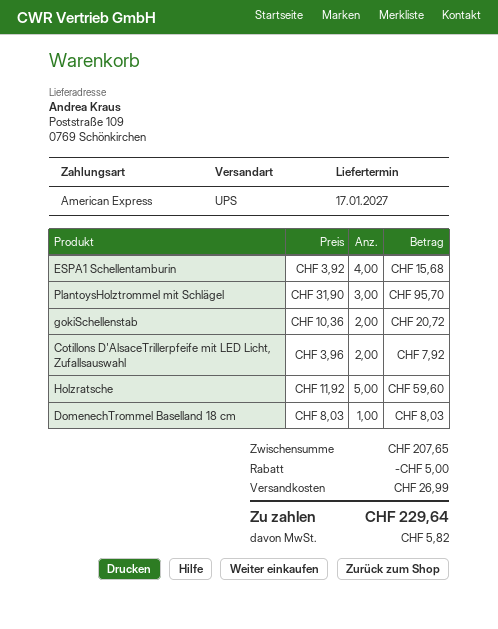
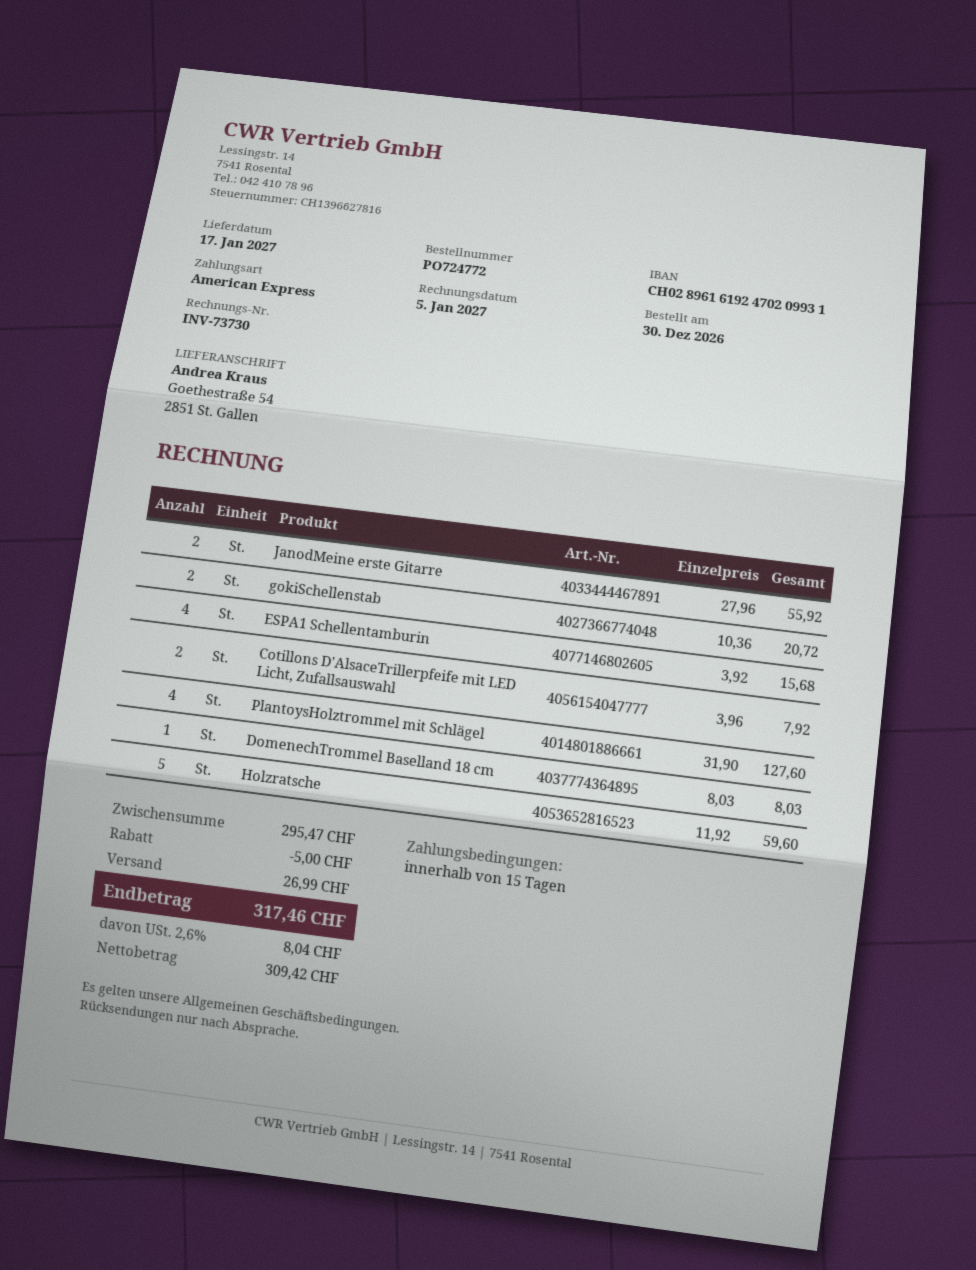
ship to: Poststraße 109, 0769 Schönkirchen -> Goethestraße 54, 2851 St. Gallen
PlantoysHolztrommel mit Schlägel: 3 x 31.90 = 95.70 -> 4 x 31.90 = 127.60
JanodMeine erste Gitarre: none -> 2 x 27.96 = 55.92
subtotal: 207.65 -> 295.47
tax: 5.82 -> 8.04
total: 229.64 -> 317.46

